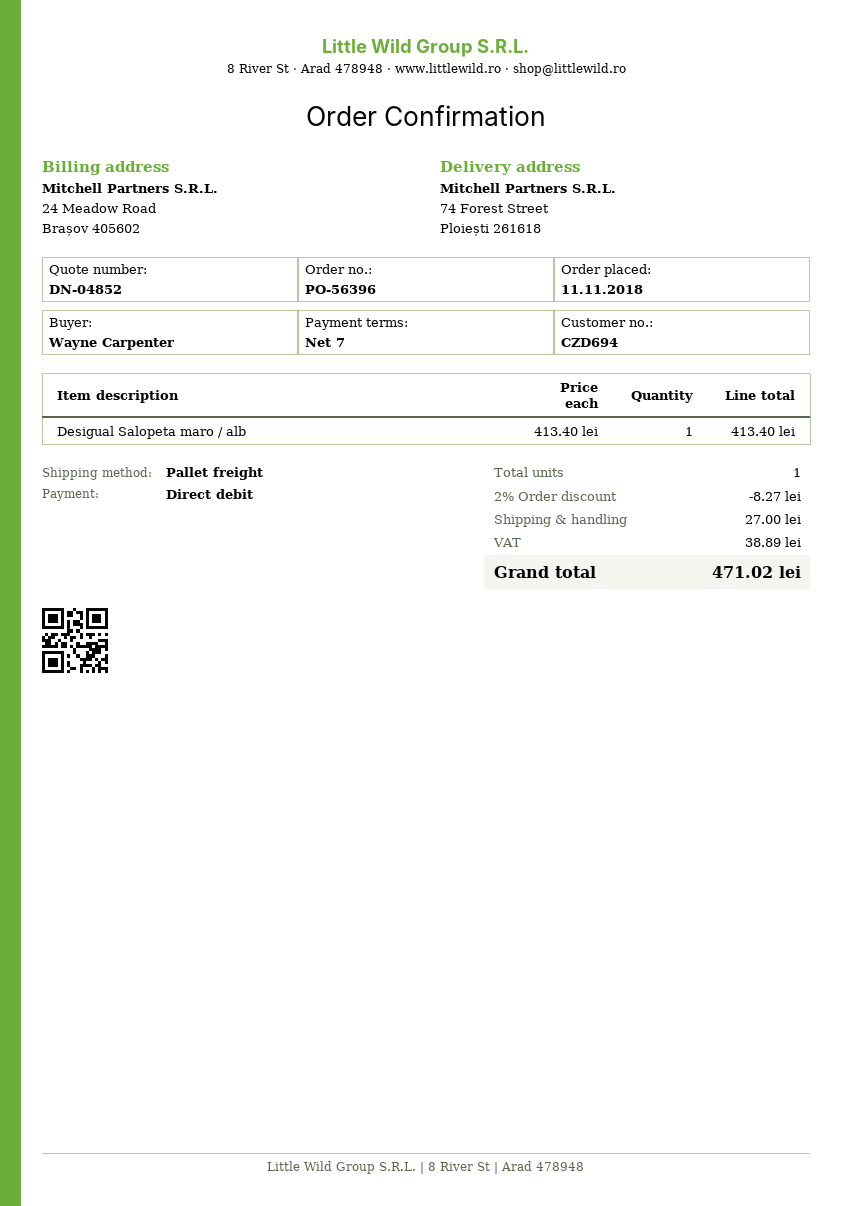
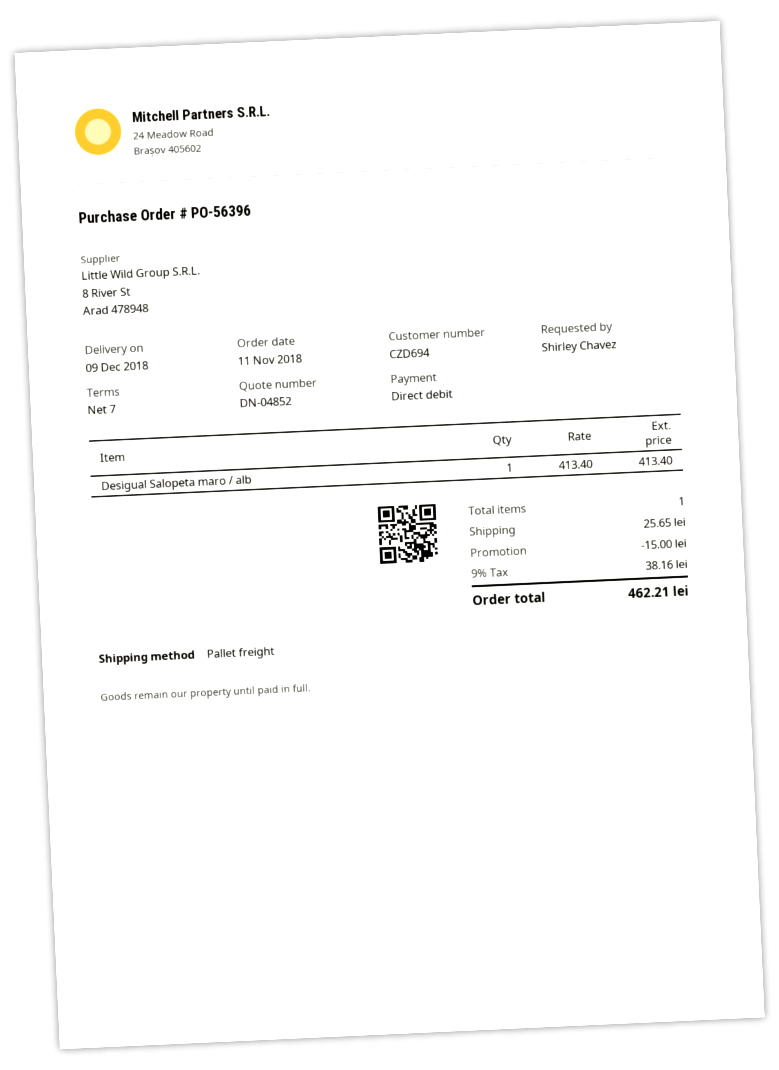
ordered by: Wayne Carpenter -> Shirley Chavez
discount: 8.27 -> 15.00
shipping: 27.00 -> 25.65
tax: 38.89 -> 38.16
total: 471.02 -> 462.21

